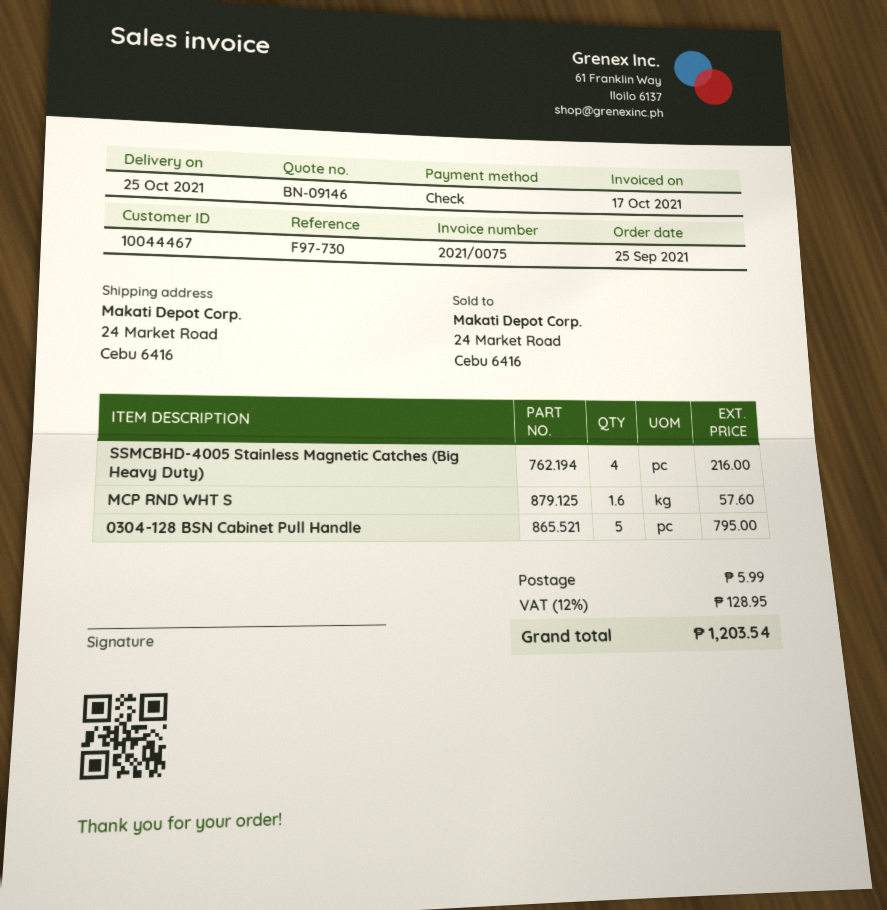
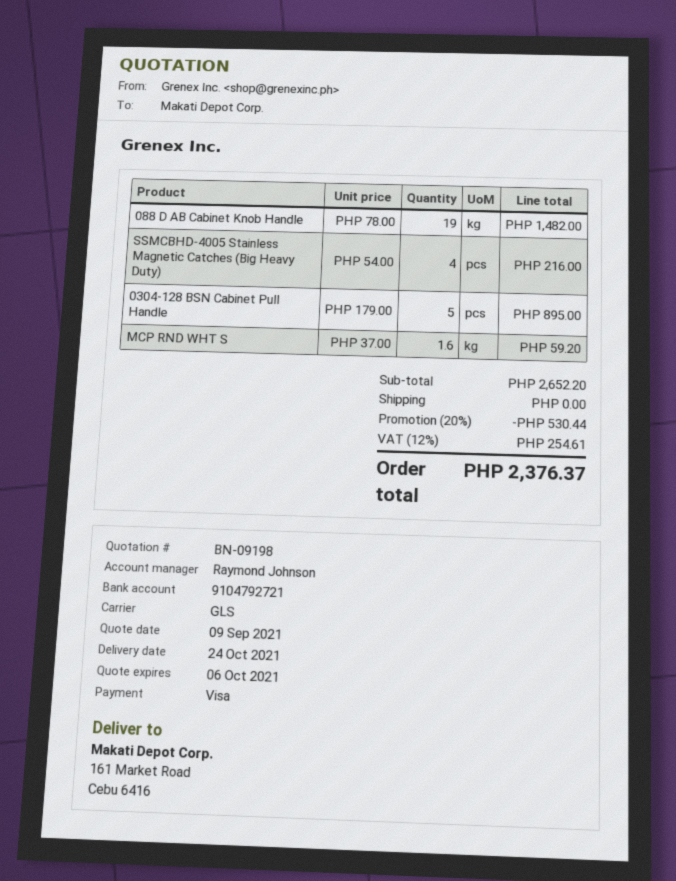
quote number: BN-09146 -> BN-09198
delivery date: 2021-10-25 -> 2021-10-24
payment method: cheque -> Visa
ship to: 24 Market Road, Cebu 6416 -> 161 Market Road, Cebu 6416
MCP RND WHT S: 1.6 for 57.60 -> 1.6 for 59.20
0304-128 BSN Cabinet Pull Handle: 5 for 795.00 -> 5 for 895.00
088 D AB Cabinet Knob Handle: none -> 19 for 1482.00
discount: none -> 20% = 530.44
shipping: 5.99 -> 0.00
tax: 12% = 128.95 -> 12% = 254.61
total: 1203.54 -> 2376.37

